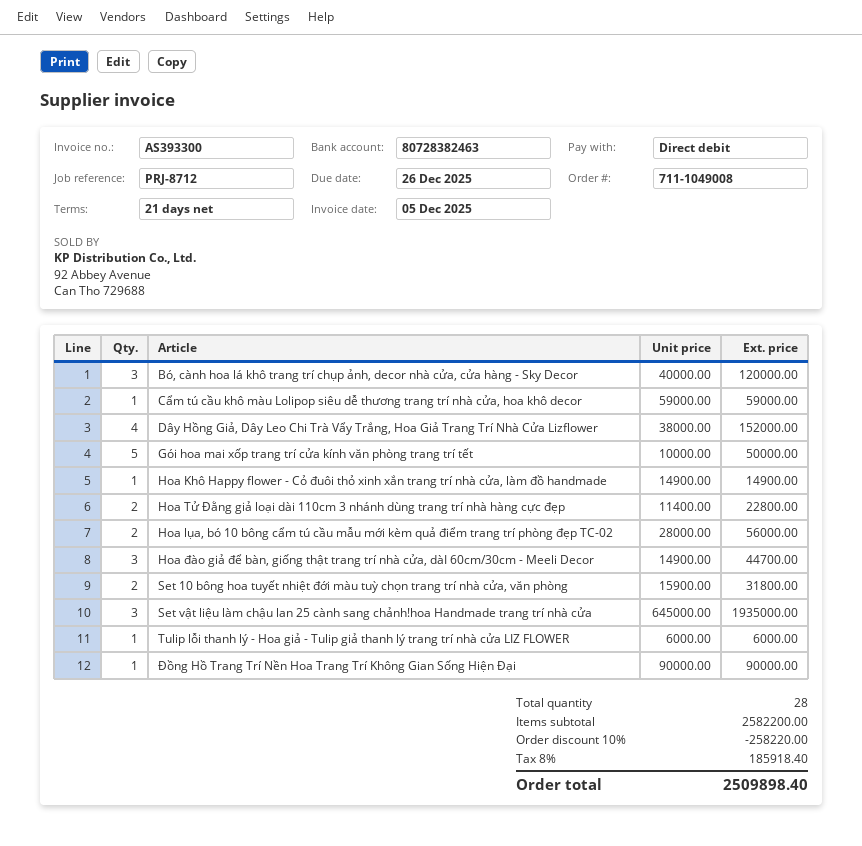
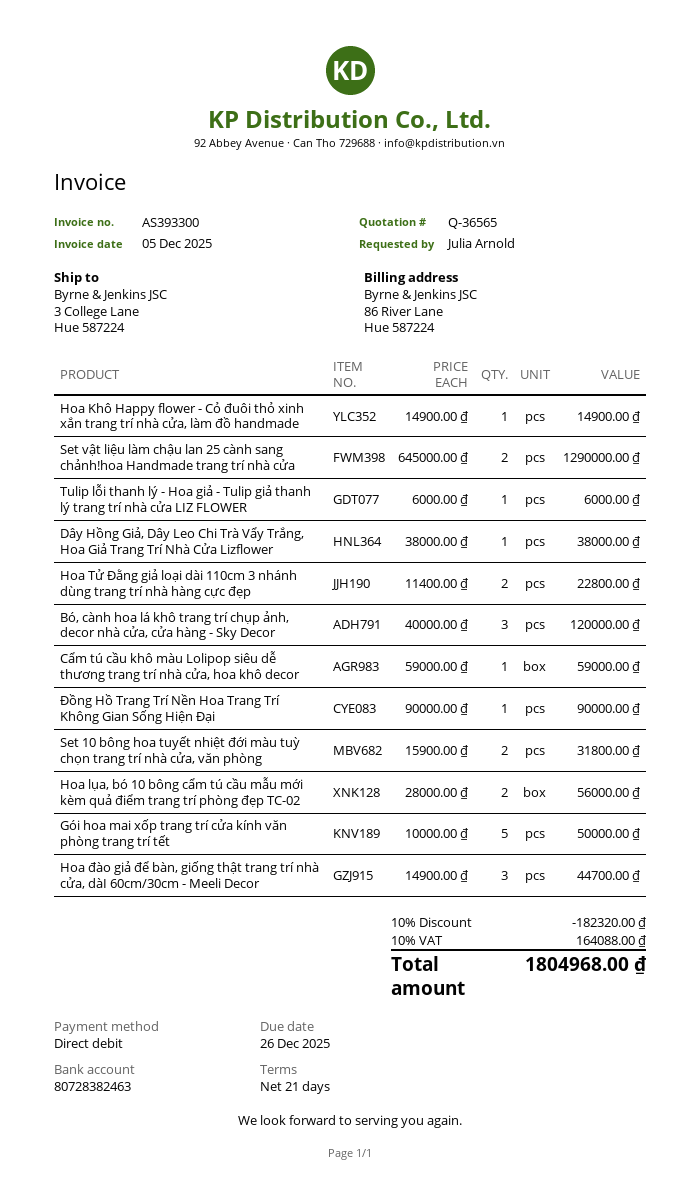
Dây Hồng Giả, Dây Leo Chi Trà Vẩy Trắng, Hoa Giả Trang Trí Nhà Cửa Lizflower: 4 x 38000.00 = 152000.00 -> 1 x 38000.00 = 38000.00
Set vật liệu làm chậu lan 25 cành sang chảnh!hoa Handmade trang trí nhà cửa: 3 x 645000.00 = 1935000.00 -> 2 x 645000.00 = 1290000.00
discount: 10% = 258220.00 -> 10% = 182320.00
tax: 8% = 185918.40 -> 10% = 164088.00
total: 2509898.40 -> 1804968.00

